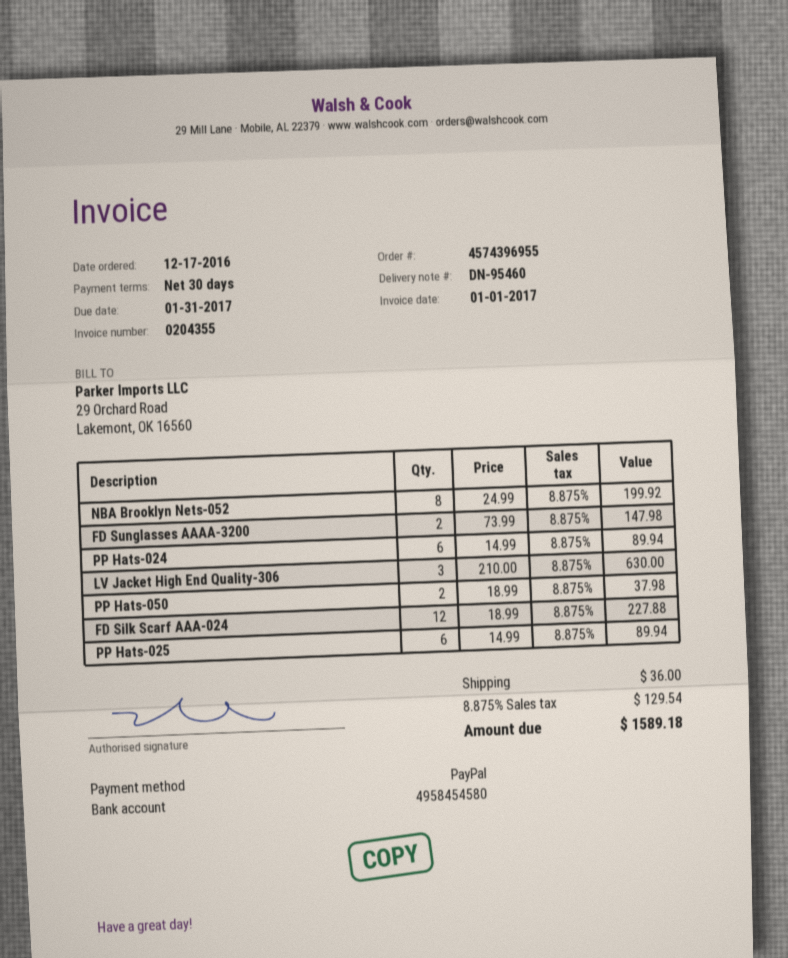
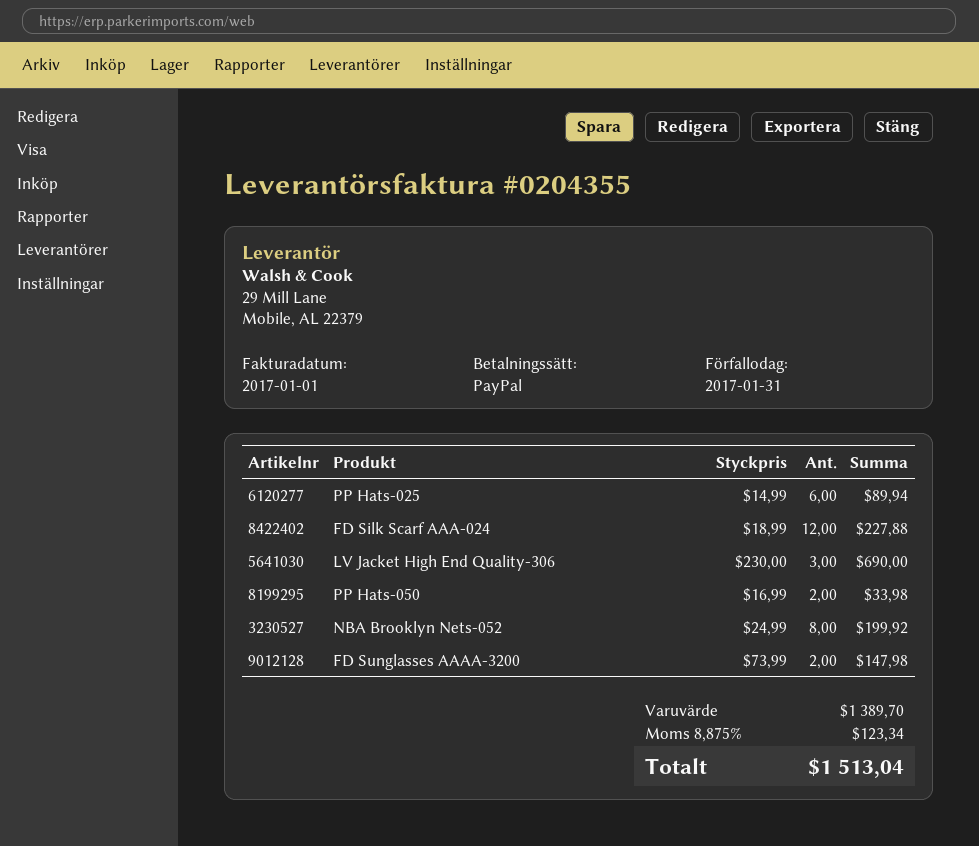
PP Hats-024: 6 x 14.99 = 89.94 -> none
LV Jacket High End Quality-306: 3 x 210.00 = 630.00 -> 3 x 230.00 = 690.00
PP Hats-050: 2 x 18.99 = 37.98 -> 2 x 16.99 = 33.98
shipping: 36.00 -> none
tax: 8.875% = 129.54 -> 8.875% = 123.34
total: 1589.18 -> 1513.04

